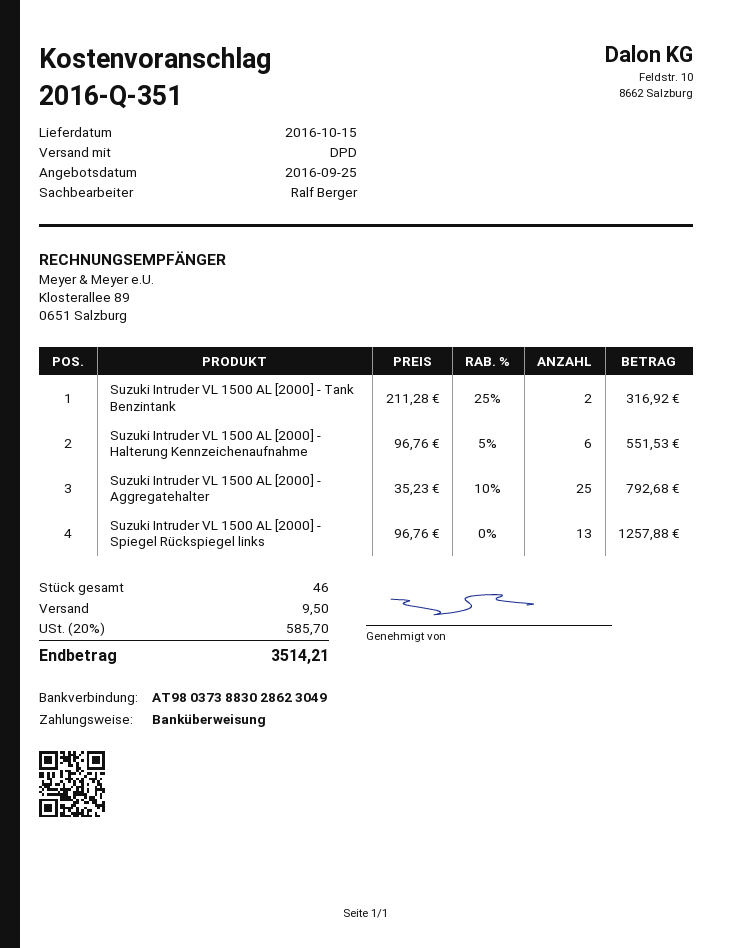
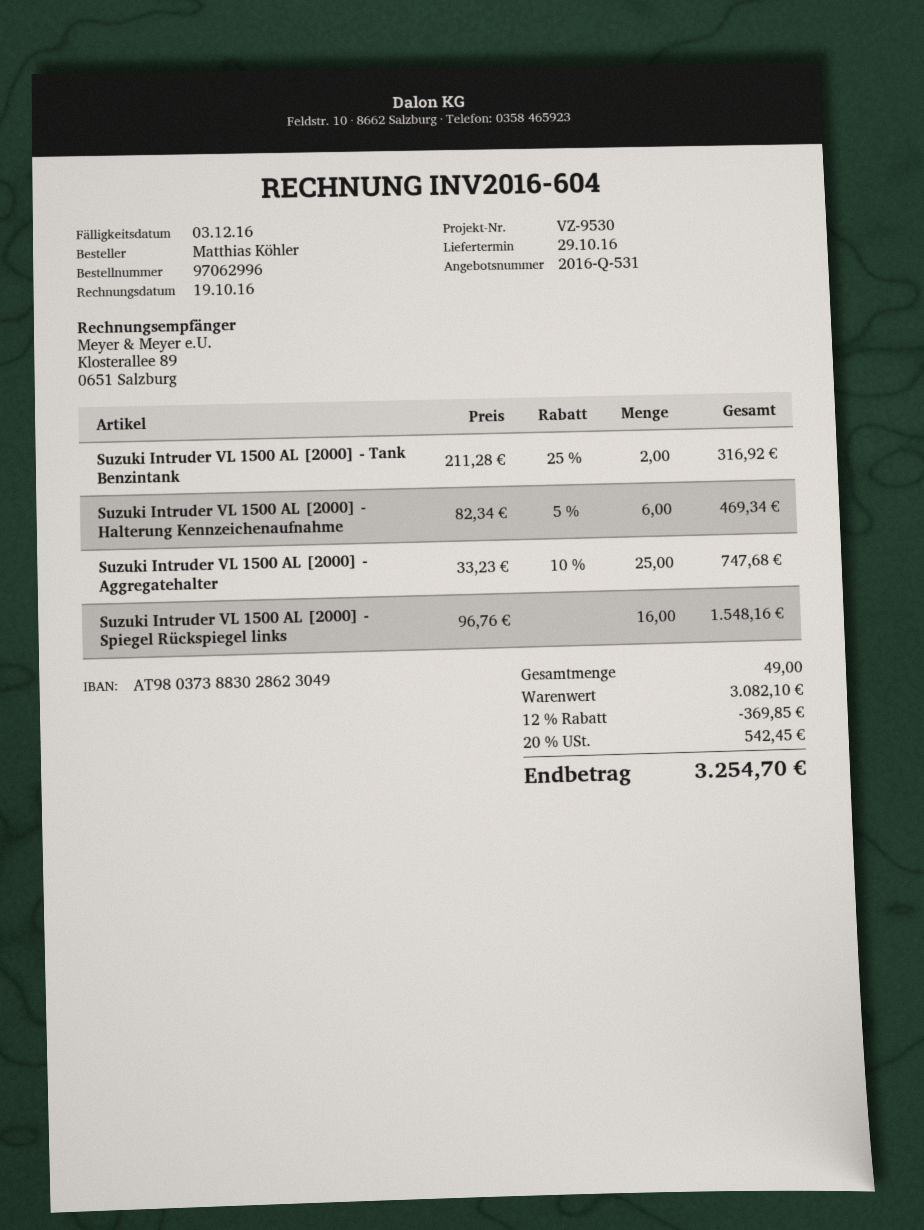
quote number: 2016-Q-351 -> 2016-Q-531
delivery date: 2016-10-15 -> 2016-10-29
Suzuki Intruder VL 1500 AL [2000] - Halterung Kennzeichenaufnahme: 6 x 96.76 - 5% = 551.53 -> 6 x 82.34 - 5% = 469.34
Suzuki Intruder VL 1500 AL [2000] - Aggregatehalter: 25 x 35.23 - 10% = 792.68 -> 25 x 33.23 - 10% = 747.68
Suzuki Intruder VL 1500 AL [2000] - Spiegel Rückspiegel links: 13 x 96.76 = 1257.88 -> 16 x 96.76 = 1548.16
total quantity: 46 -> 49
discount: none -> 12% = 369.85
shipping: 9.50 -> none
tax: 20% = 585.70 -> 20% = 542.45
total: 3514.21 -> 3254.70

